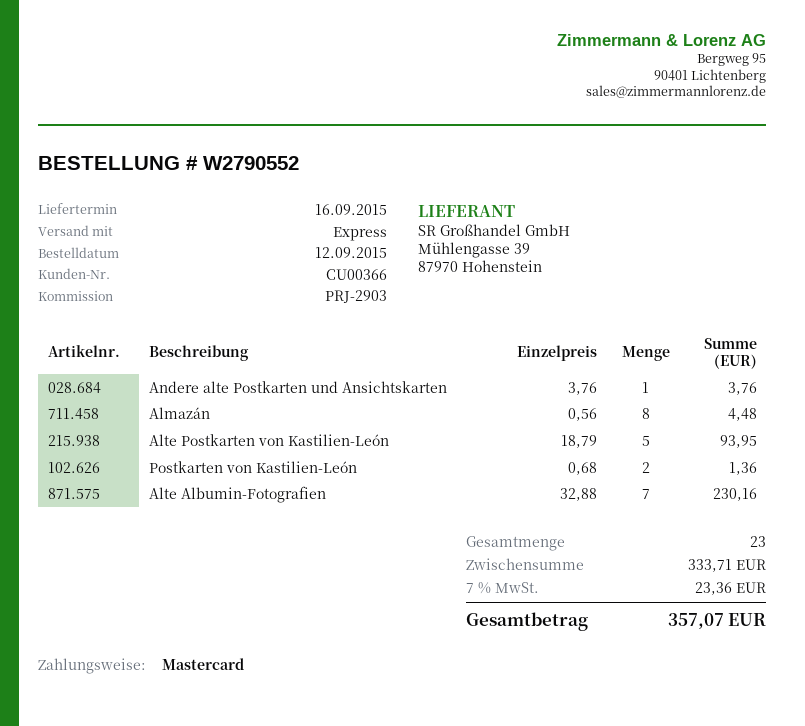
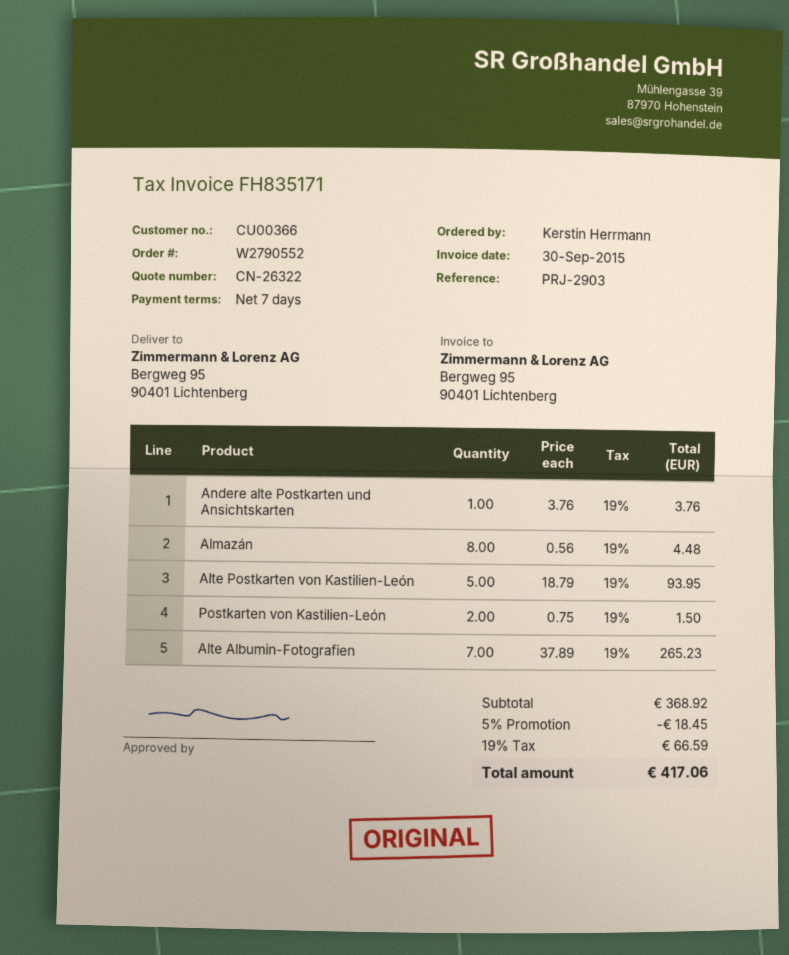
Postkarten von Kastilien-León: 2 x 0.68 = 1.36 -> 2 x 0.75 = 1.50
Alte Albumin-Fotografien: 7 x 32.88 = 230.16 -> 7 x 37.89 = 265.23
subtotal: 333.71 -> 368.92
discount: none -> 5% = 18.45
tax: 7% = 23.36 -> 19% = 66.59
total: 357.07 -> 417.06

